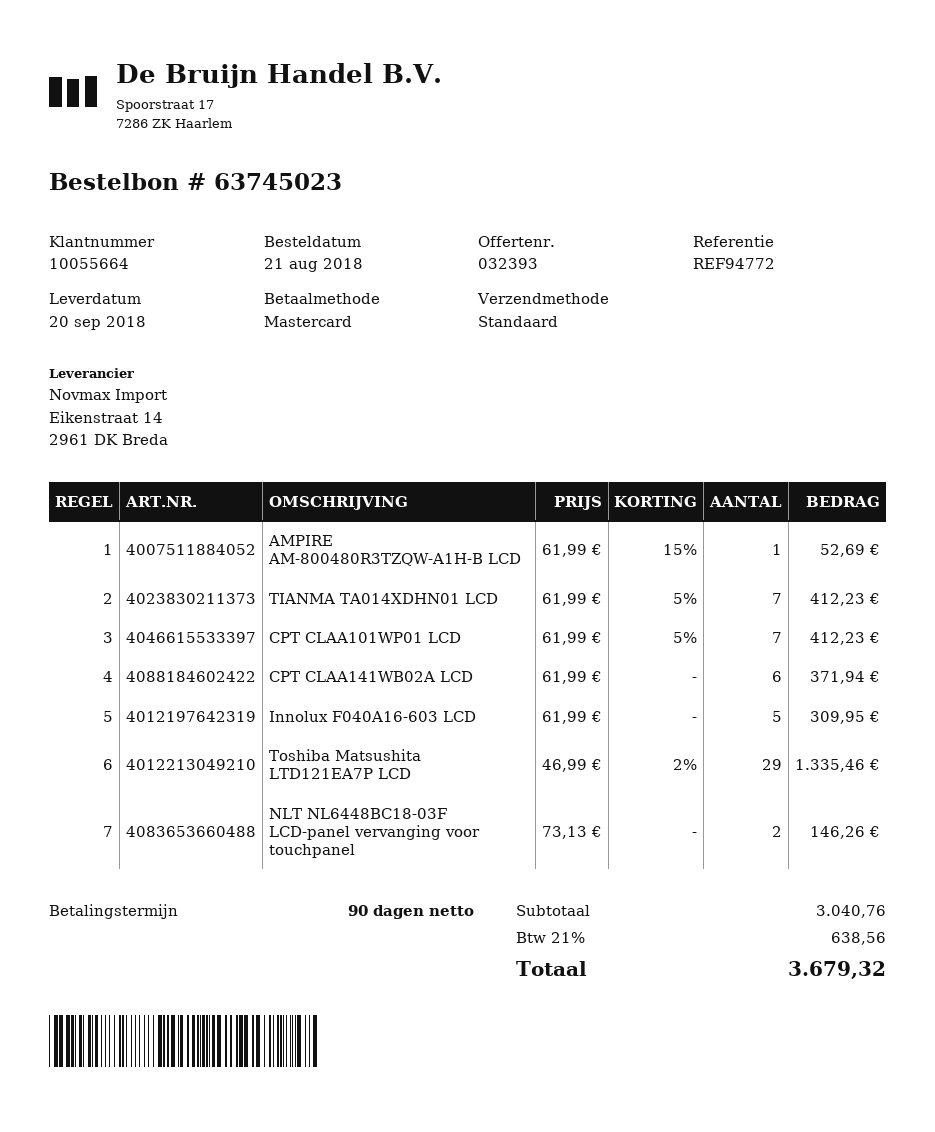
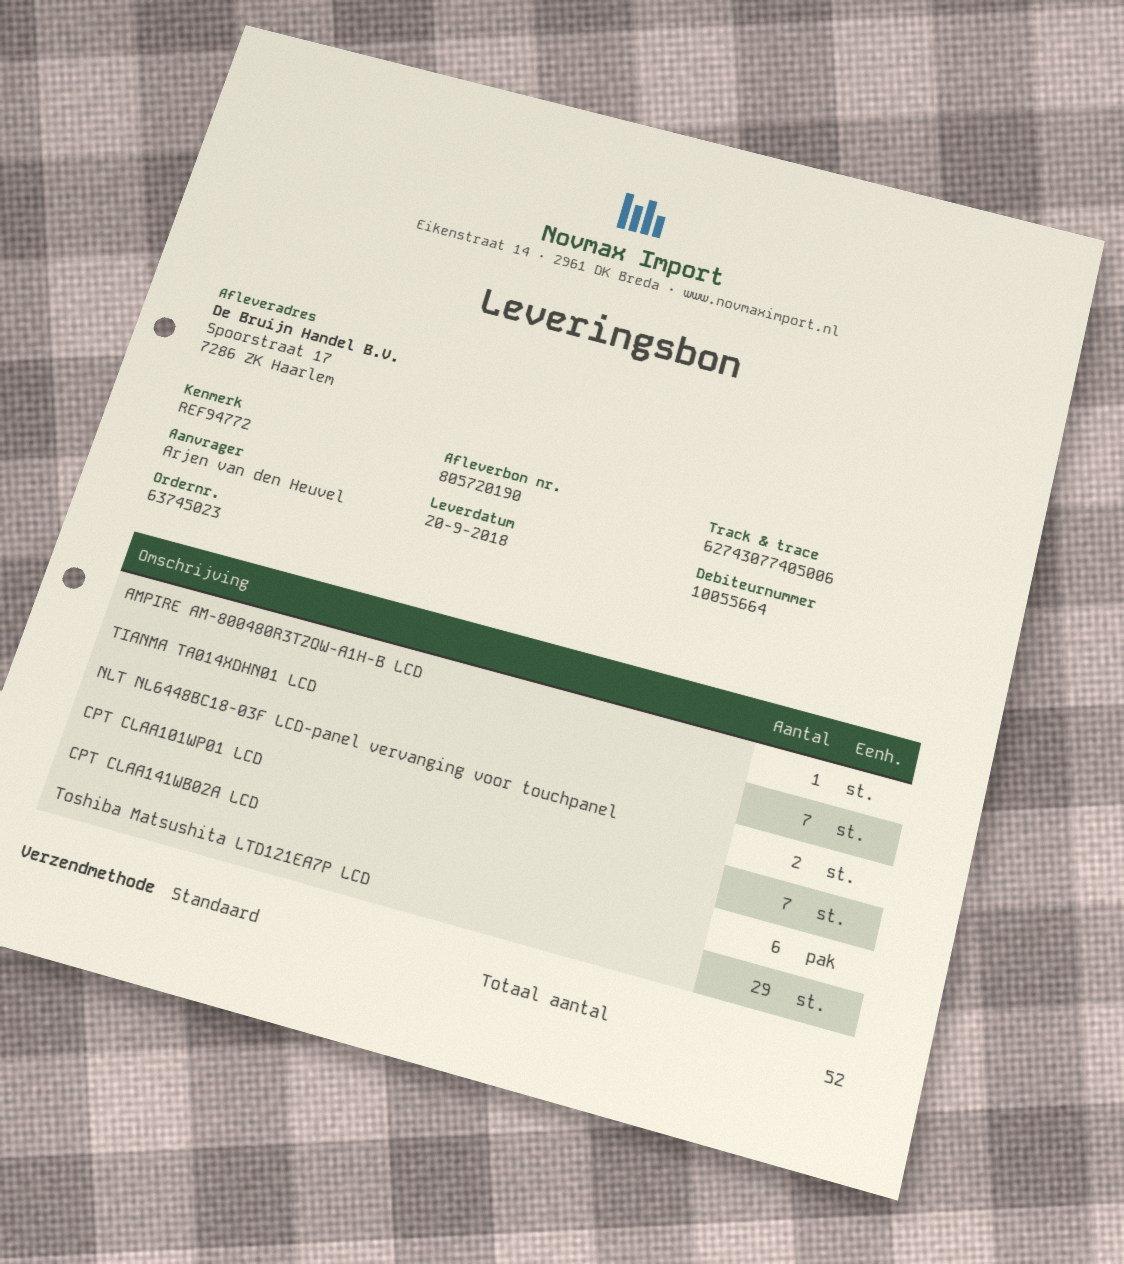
Innolux F040A16-603 LCD: 5 -> none

